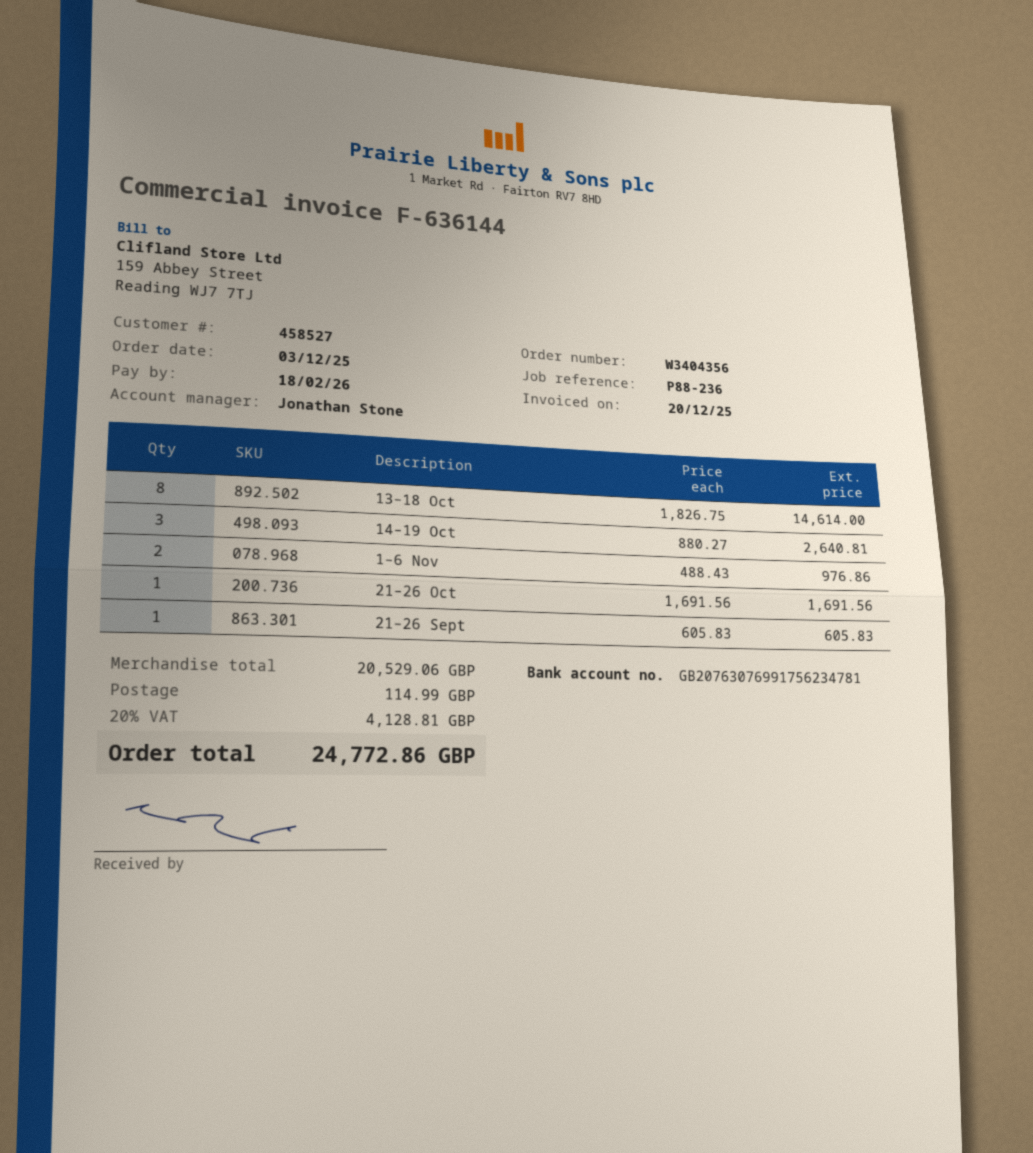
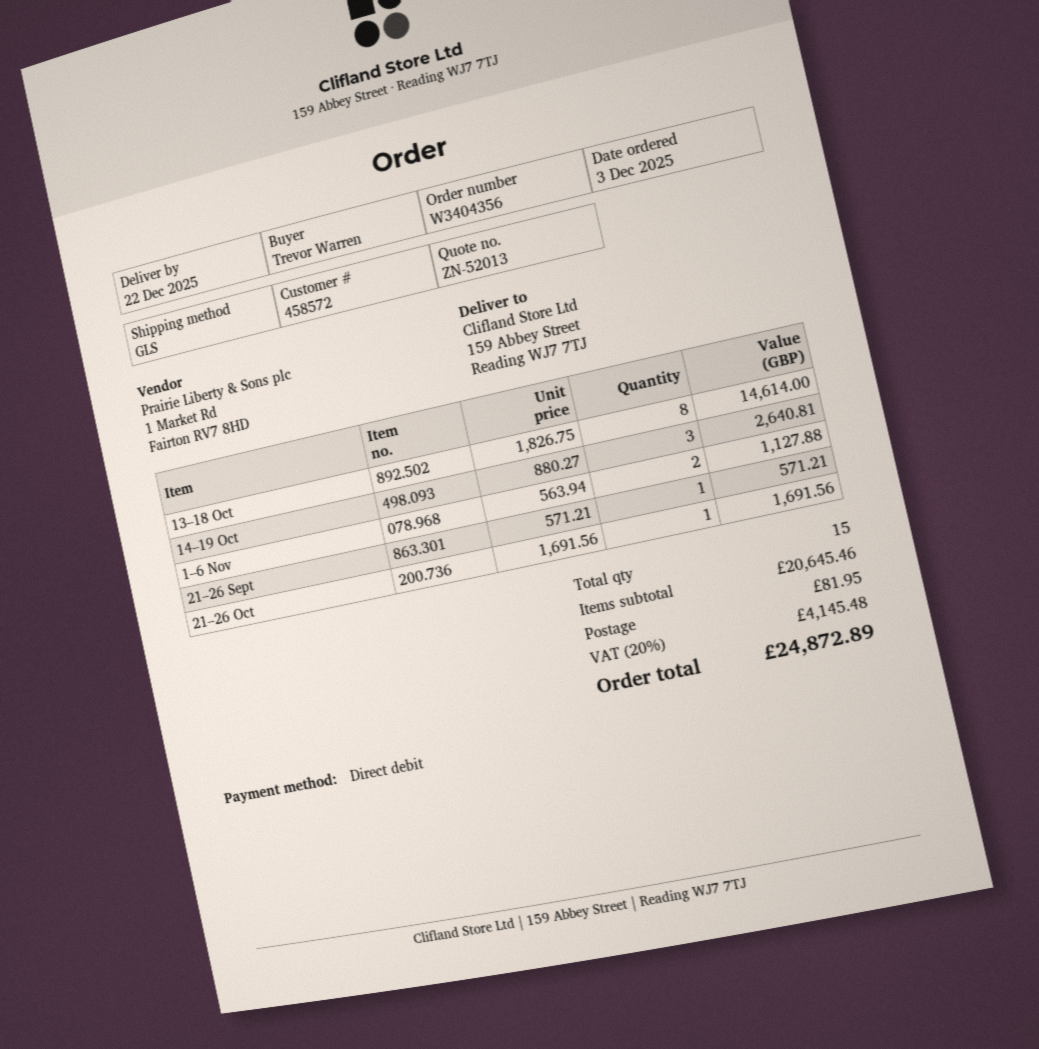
customer number: 458527 -> 458572
1–6 Nov: 2 x 488.43 = 976.86 -> 2 x 563.94 = 1127.88
21–26 Sept: 1 x 605.83 = 605.83 -> 1 x 571.21 = 571.21
subtotal: 20529.06 -> 20645.46
shipping: 114.99 -> 81.95
tax: 20% = 4128.81 -> 20% = 4145.48
total: 24772.86 -> 24872.89

